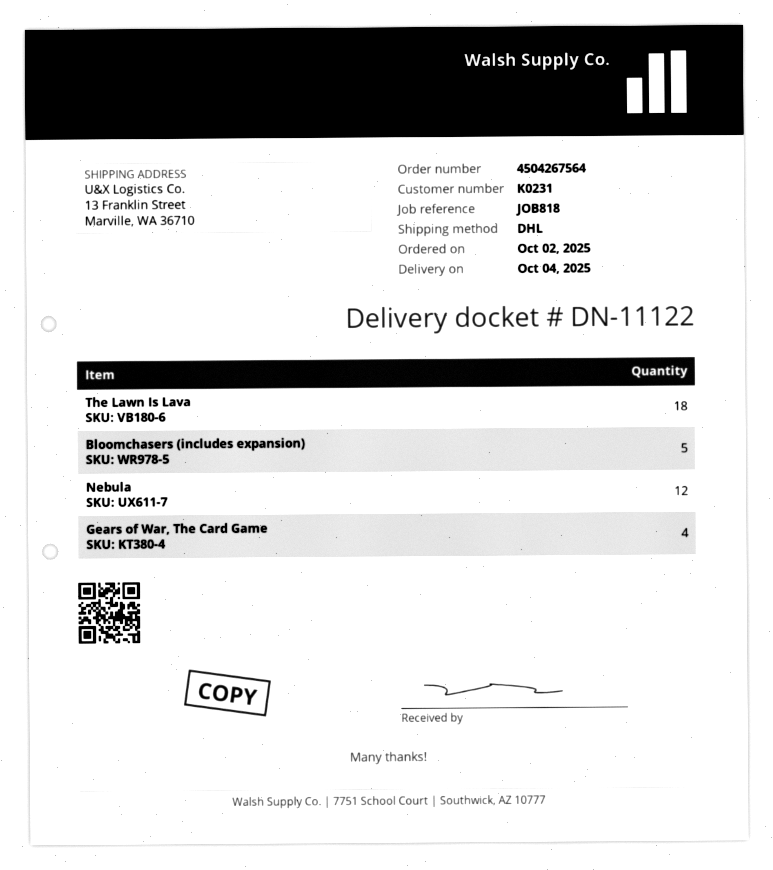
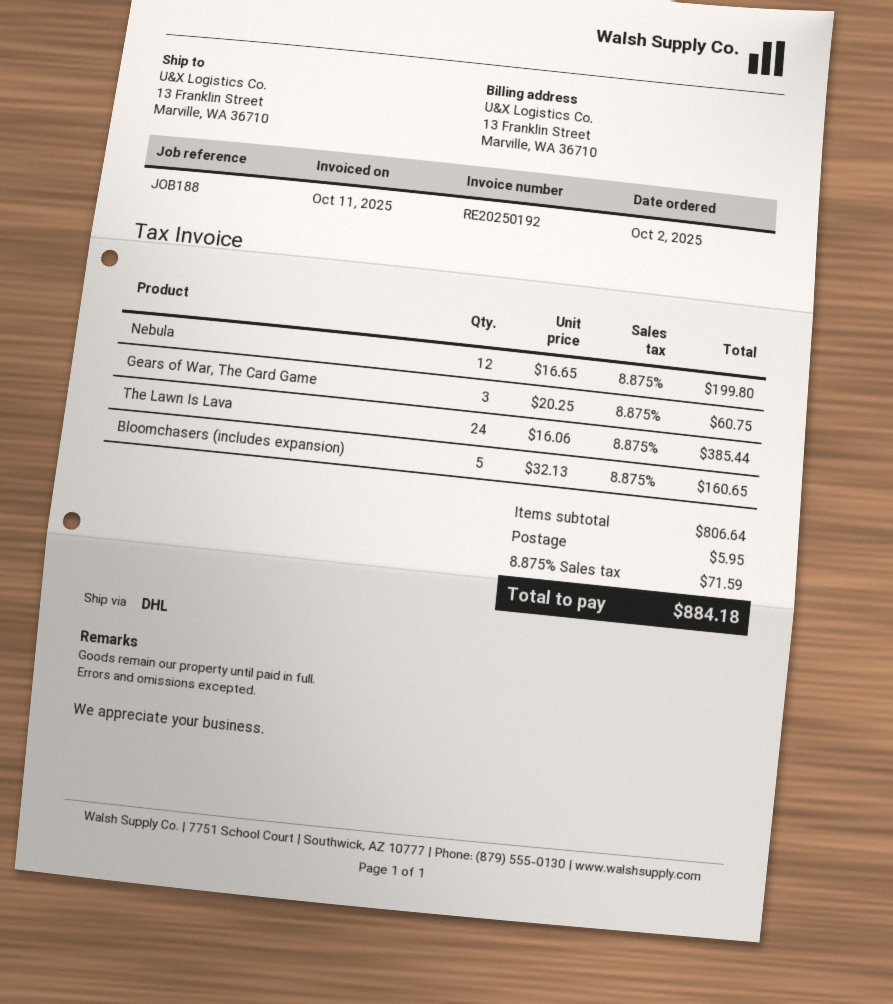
reference: JOB818 -> JOB188
The Lawn Is Lava: 18 -> 24
Gears of War, The Card Game: 4 -> 3

